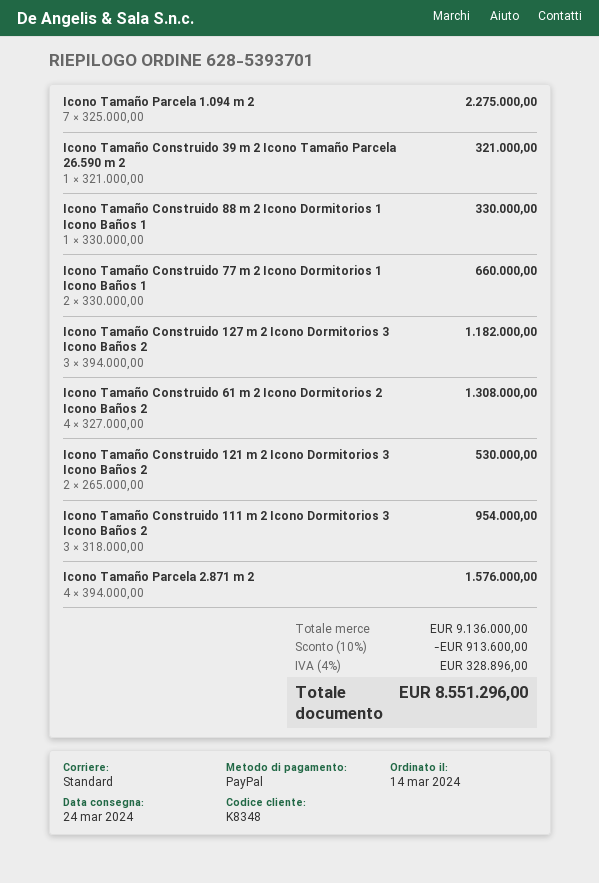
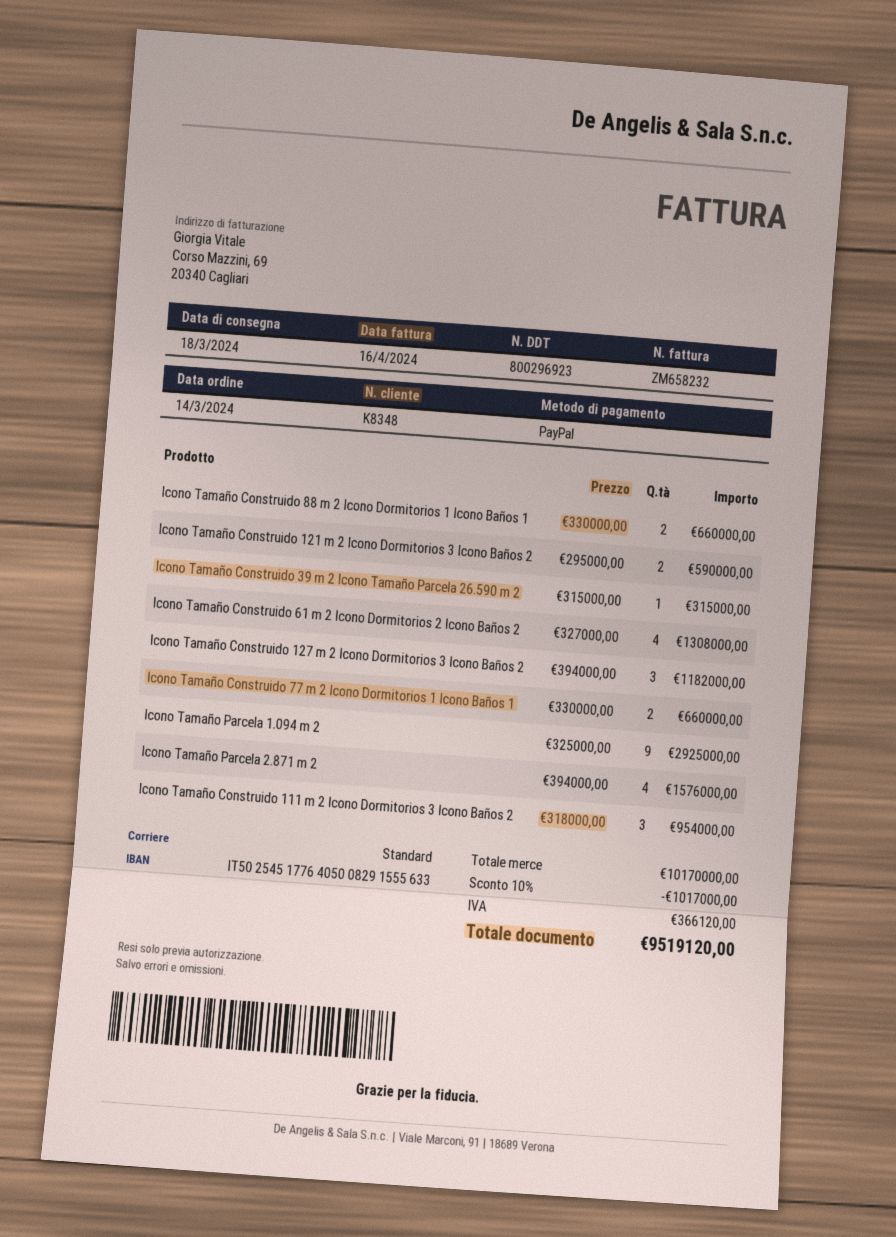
delivery date: 2024-03-24 -> 2024-03-18
Icono Tamaño Parcela 1.094 m 2: 7 x 325000.00 = 2275000.00 -> 9 x 325000.00 = 2925000.00
Icono Tamaño Construido 39 m 2 Icono Tamaño Parcela 26.590 m 2: 1 x 321000.00 = 321000.00 -> 1 x 315000.00 = 315000.00
Icono Tamaño Construido 88 m 2 Icono Dormitorios 1 Icono Baños 1: 1 x 330000.00 = 330000.00 -> 2 x 330000.00 = 660000.00
Icono Tamaño Construido 121 m 2 Icono Dormitorios 3 Icono Baños 2: 2 x 265000.00 = 530000.00 -> 2 x 295000.00 = 590000.00
subtotal: 9136000.00 -> 10170000.00
discount: 10% = 913600.00 -> 10% = 1017000.00
tax: 328896.00 -> 366120.00
total: 8551296.00 -> 9519120.00

